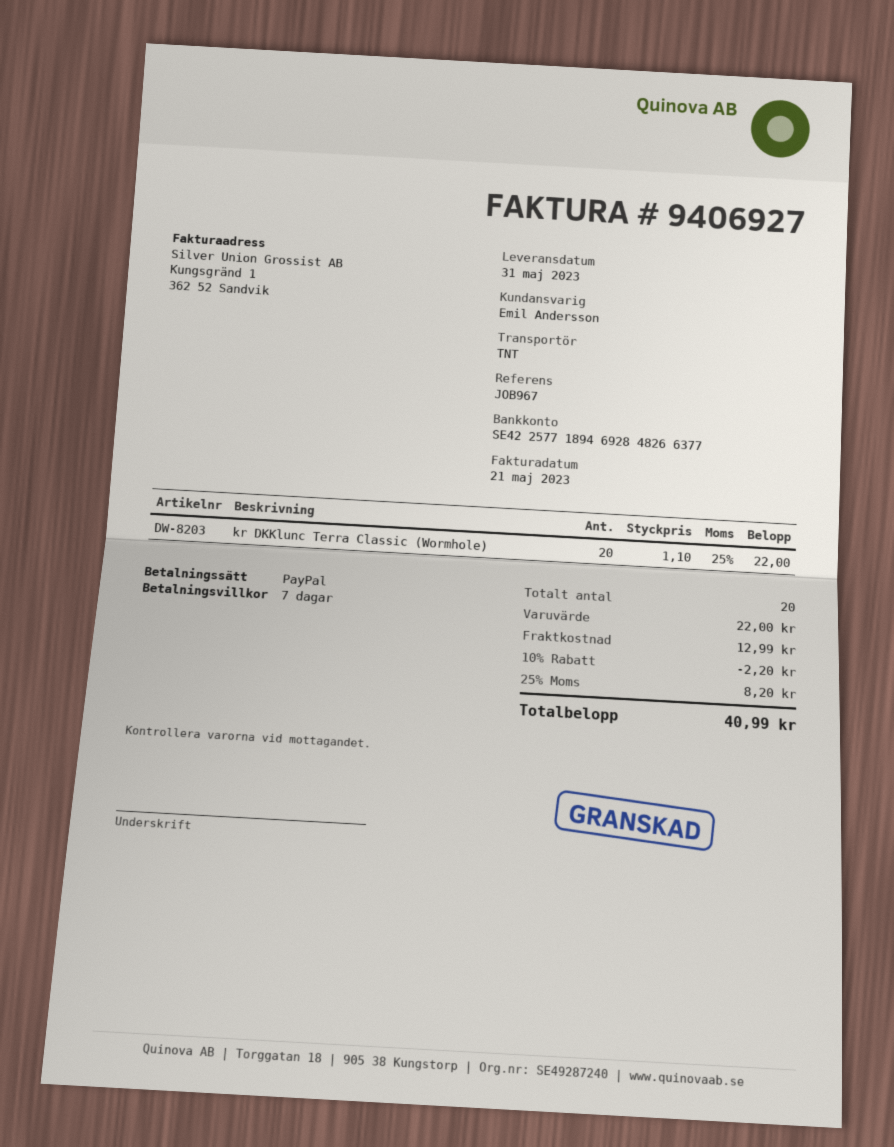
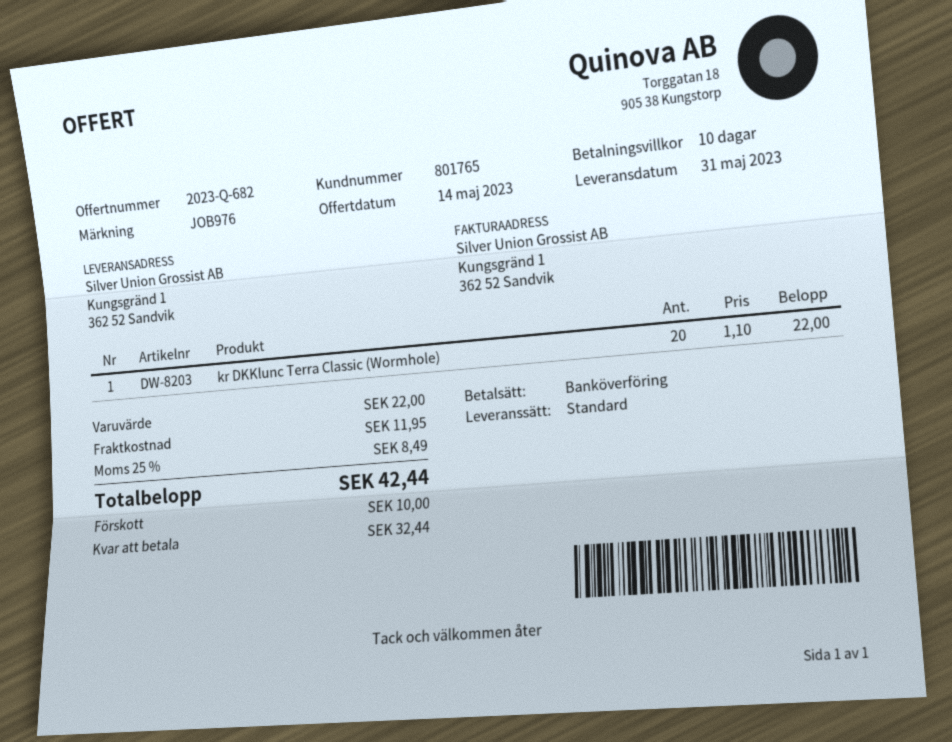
payment terms: 7 days -> 10 days
reference: JOB967 -> JOB976
payment method: PayPal -> bank transfer
shipping method: TNT -> standard
discount: 10% = 2.20 -> none
shipping: 12.99 -> 11.95
tax: 25% = 8.20 -> 25% = 8.49
total: 40.99 -> 42.44

